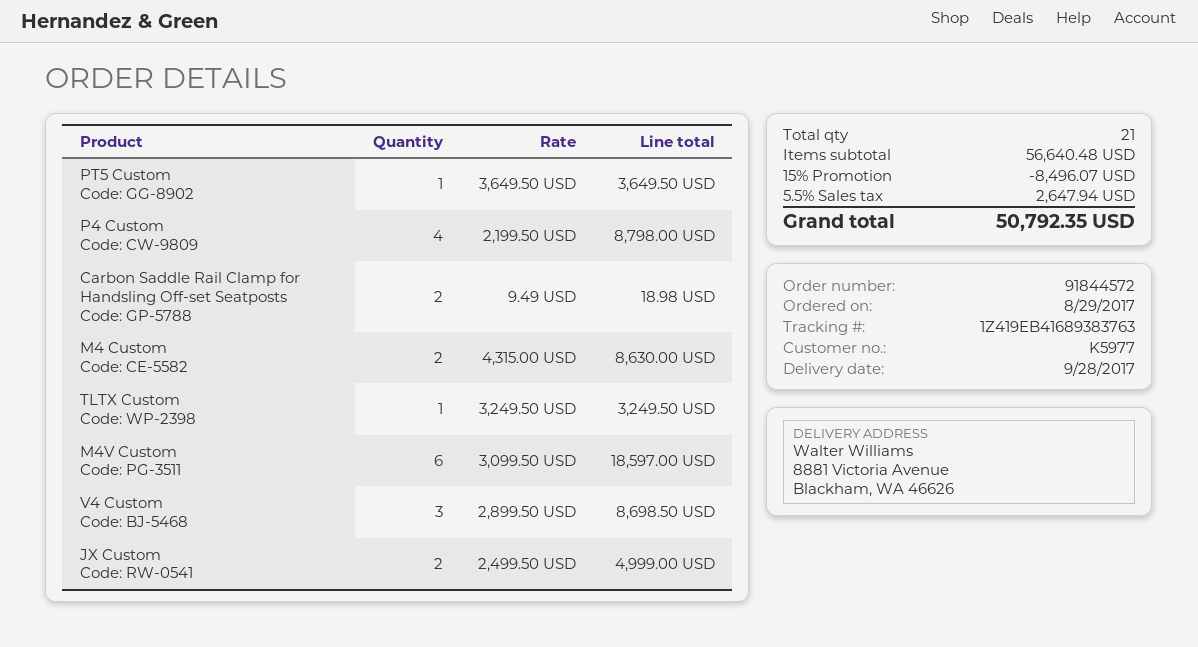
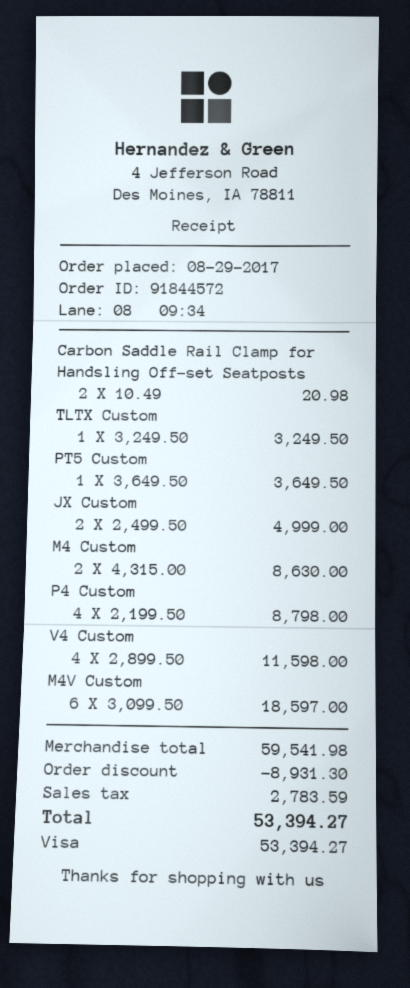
Carbon Saddle Rail Clamp for Handsling Off-set Seatposts: 2 x 9.49 = 18.98 -> 2 x 10.49 = 20.98
V4 Custom: 3 x 2899.50 = 8698.50 -> 4 x 2899.50 = 11598.00
subtotal: 56640.48 -> 59541.98
discount: 8496.07 -> 8931.30
tax: 2647.94 -> 2783.59
total: 50792.35 -> 53394.27

